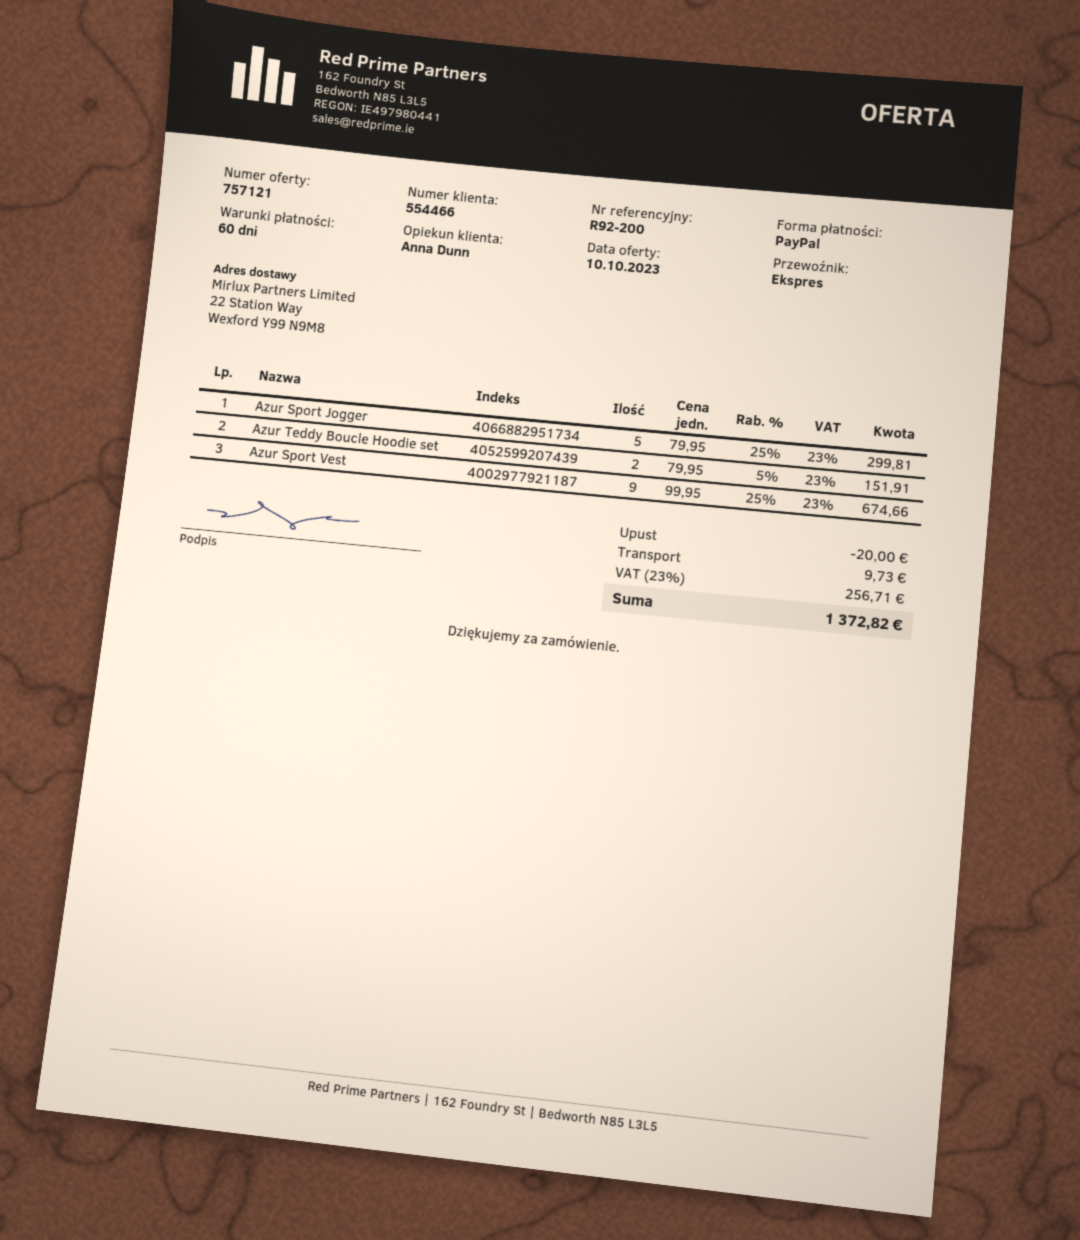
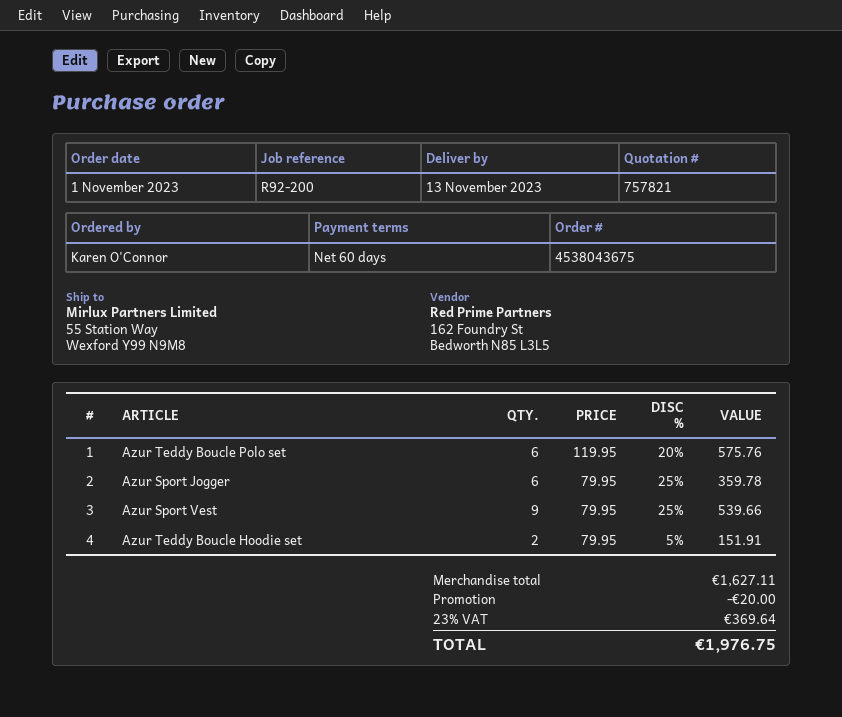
quote number: 757121 -> 757821
ship to: 22 Station Way, Wexford Y99 N9M8 -> 55 Station Way, Wexford Y99 N9M8
Azur Sport Jogger: 5 x 79.95 - 25% = 299.81 -> 6 x 79.95 - 25% = 359.78
Azur Sport Vest: 9 x 99.95 - 25% = 674.66 -> 9 x 79.95 - 25% = 539.66
Azur Teddy Boucle Polo set: none -> 6 x 119.95 - 20% = 575.76
shipping: 9.73 -> none
tax: 23% = 256.71 -> 23% = 369.64
total: 1372.82 -> 1976.75

